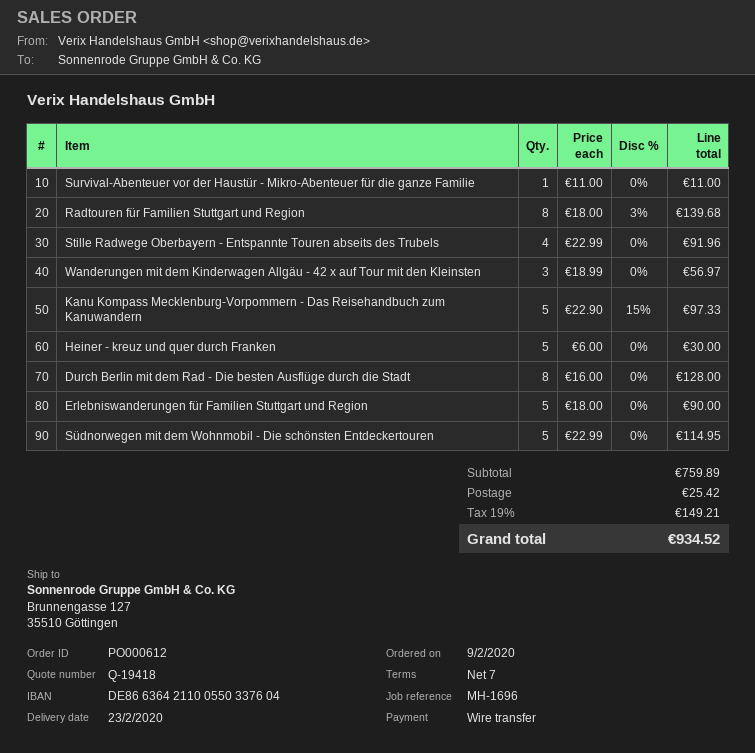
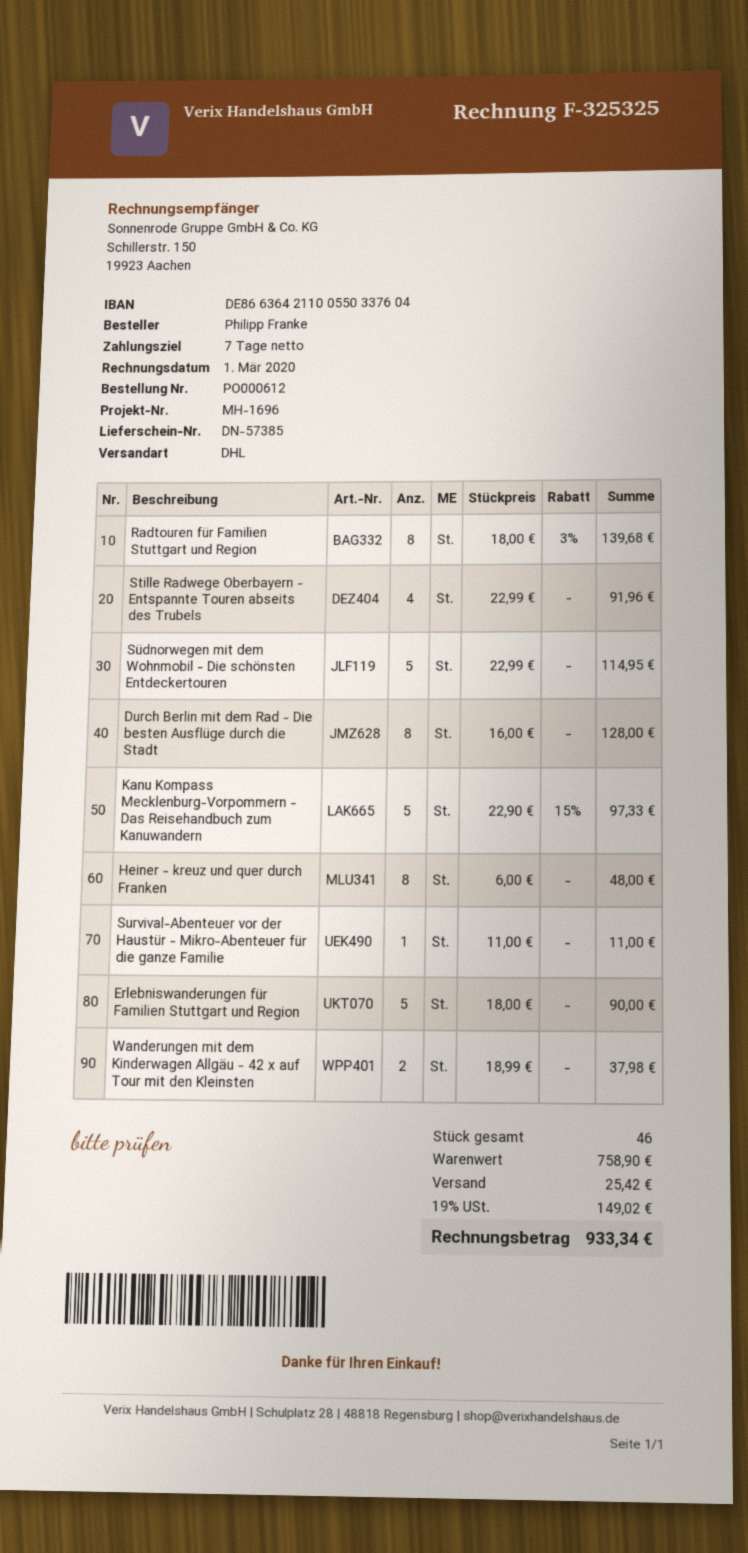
Wanderungen mit dem Kinderwagen Allgäu - 42 x auf Tour mit den Kleinsten: 3 x 18.99 = 56.97 -> 2 x 18.99 = 37.98
Heiner - kreuz und quer durch Franken: 5 x 6.00 = 30.00 -> 8 x 6.00 = 48.00
subtotal: 759.89 -> 758.90
tax: 19% = 149.21 -> 19% = 149.02
total: 934.52 -> 933.34

